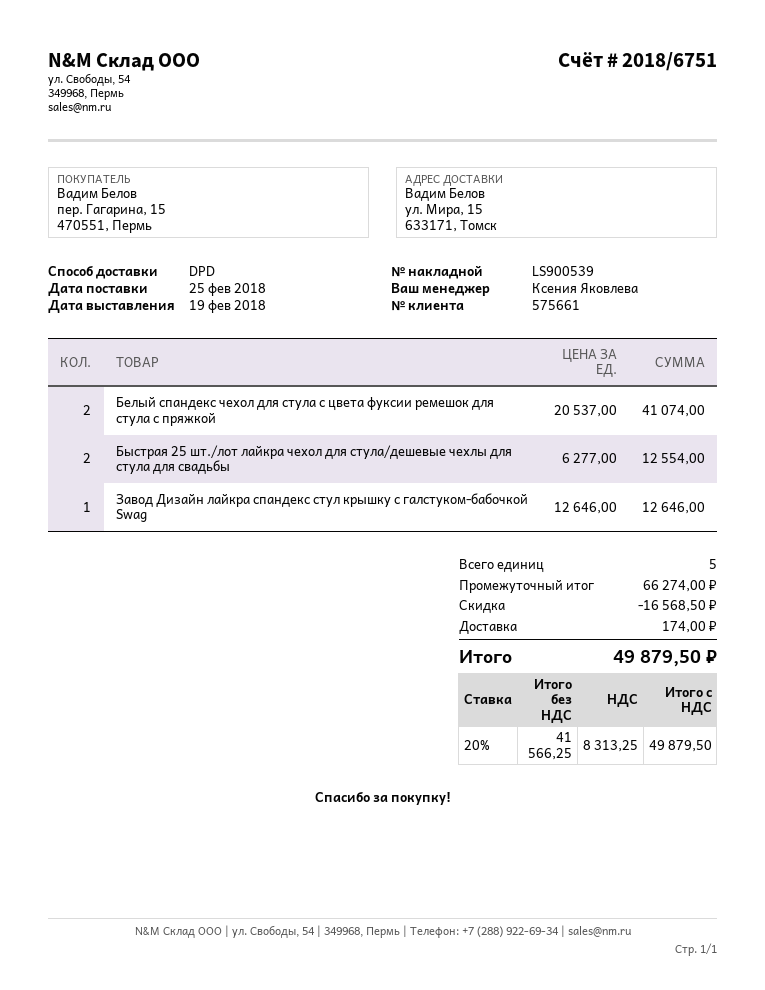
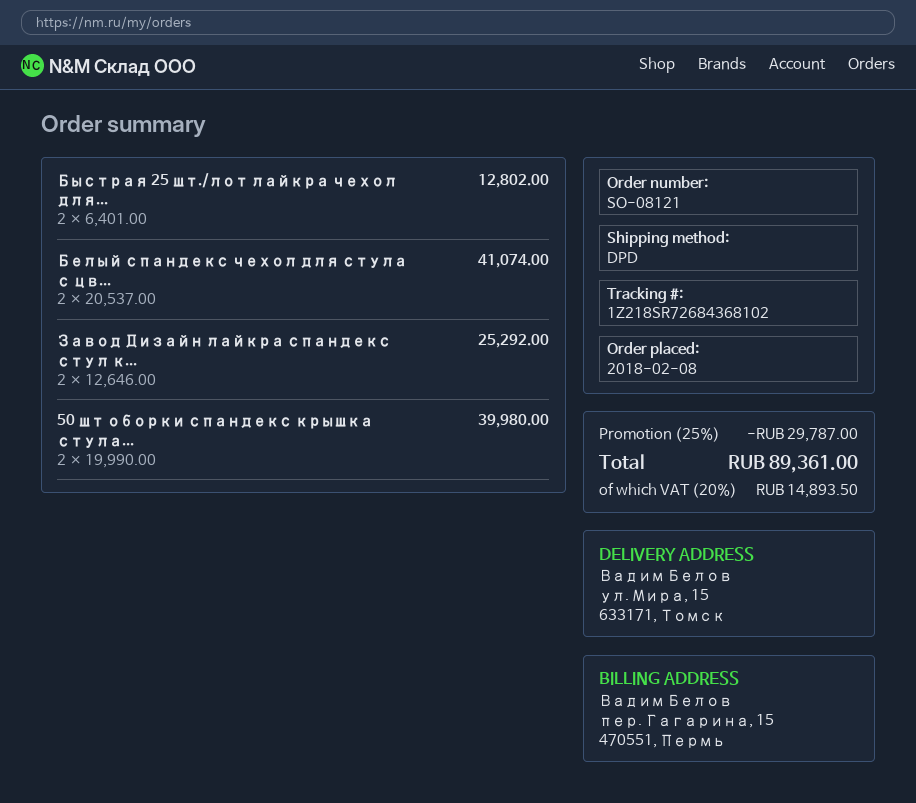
Быстрая 25 шт./лот лайкра чехол для стула/дешевые чехлы для стула для свадьбы: 2 x 6277.00 = 12554.00 -> 2 x 6401.00 = 12802.00
Завод Дизайн лайкра спандекс стул крышку с галстуком-бабочкой Swag: 1 x 12646.00 = 12646.00 -> 2 x 12646.00 = 25292.00
50 шт оборки спандекс крышка стула...: none -> 2 x 19990.00 = 39980.00
discount: 16568.50 -> 29787.00
shipping: 174.00 -> none
tax: 20% = 8313.25 -> 20% = 14893.50
total: 49879.50 -> 89361.00

